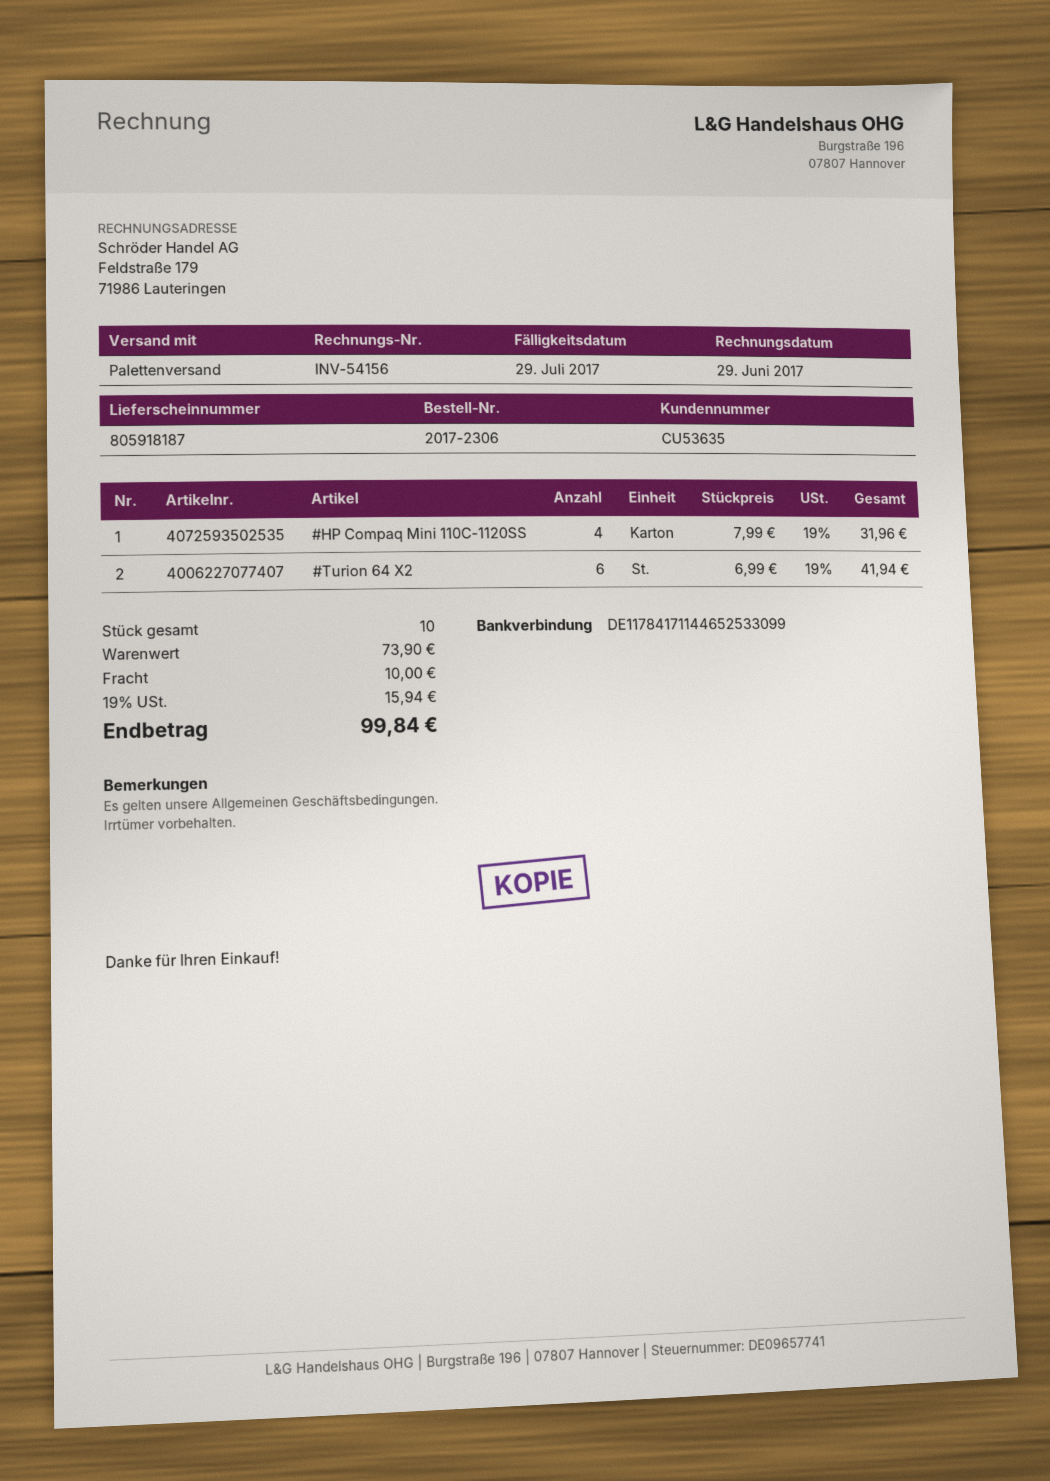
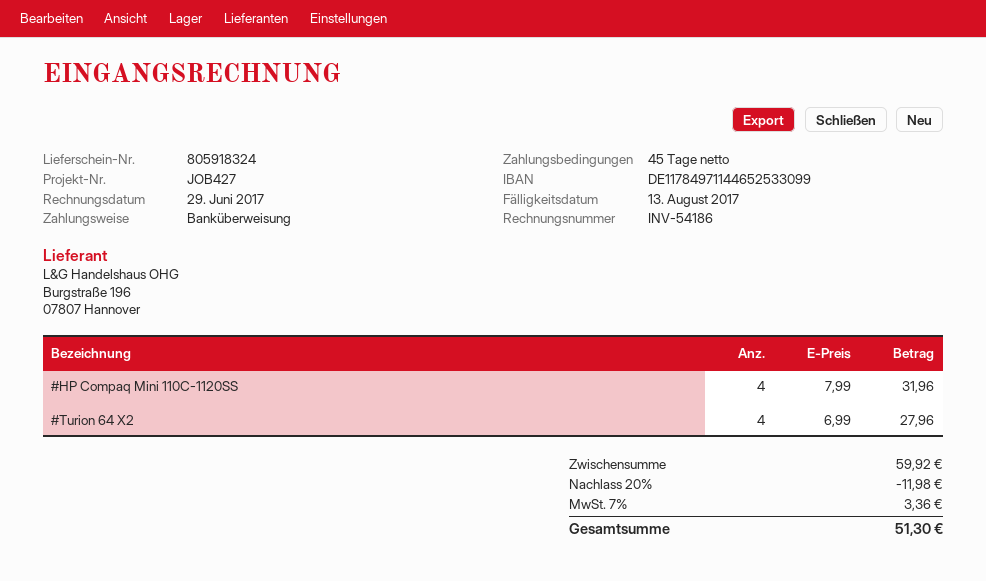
delivery note number: 805918187 -> 805918324
invoice number: INV-54156 -> INV-54186
due date: 2017-07-29 -> 2017-08-13
bank account: DE11784171144652533099 -> DE11784971144652533099
#Turion 64 X2: 6 x 6.99 = 41.94 -> 4 x 6.99 = 27.96
subtotal: 73.90 -> 59.92
discount: none -> 20% = 11.98
shipping: 10.00 -> none
tax: 19% = 15.94 -> 7% = 3.36
total: 99.84 -> 51.30

